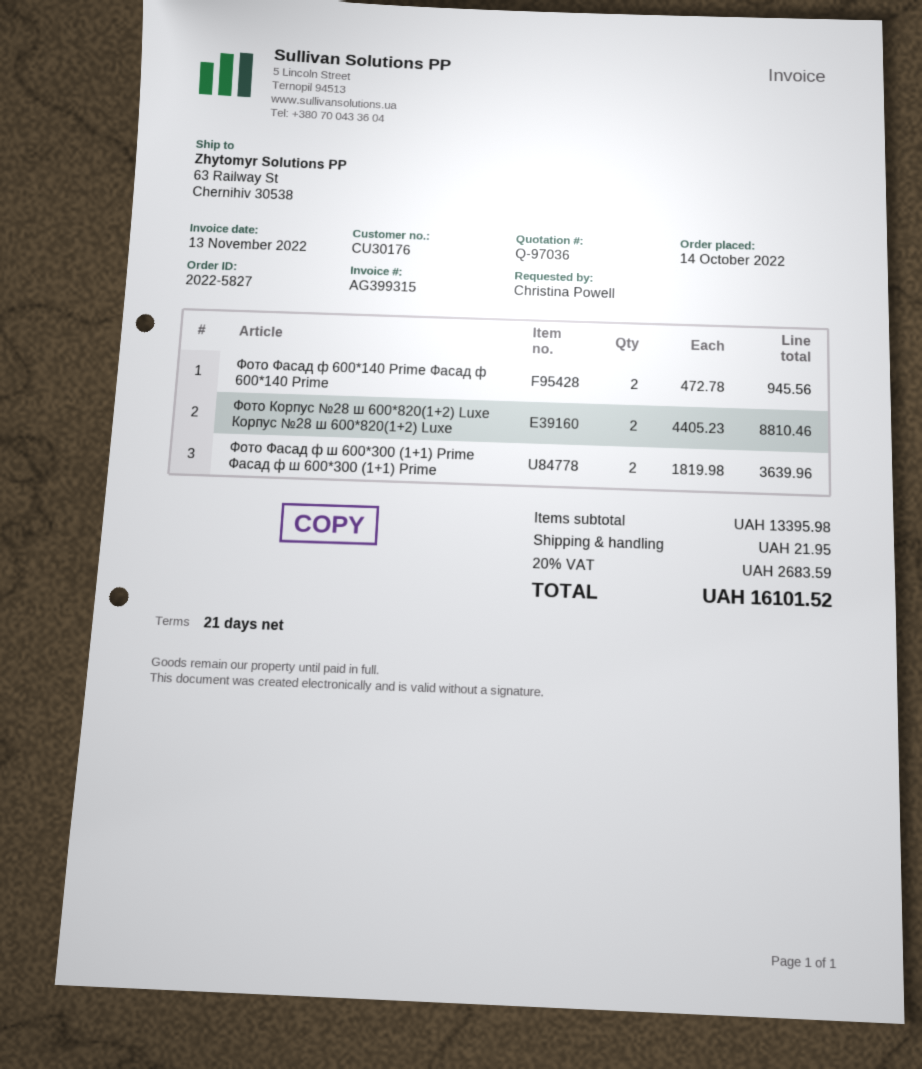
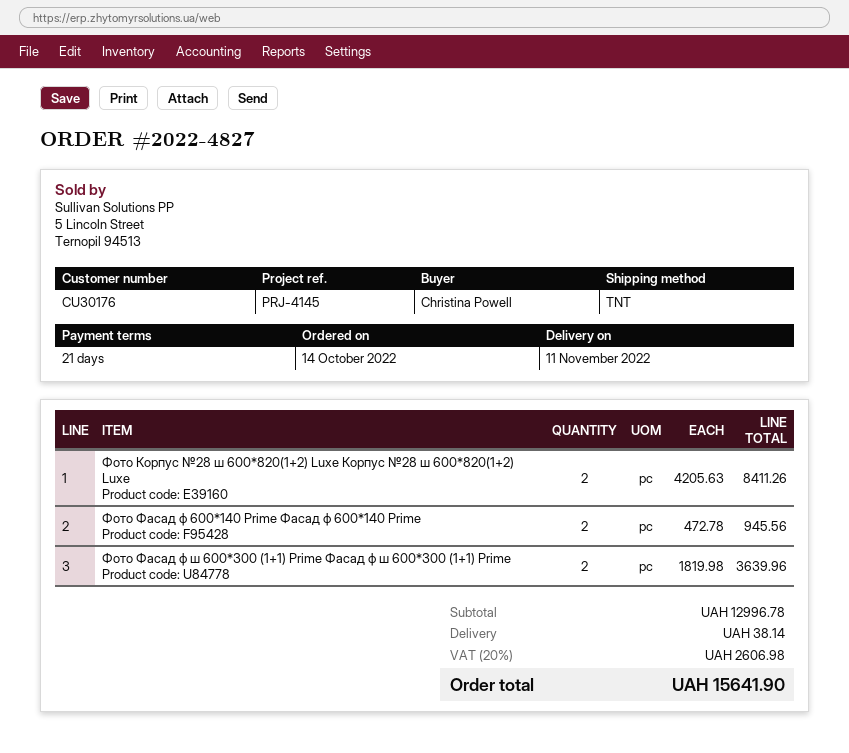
order number: 2022-5827 -> 2022-4827
Фото Корпус №28 ш 600*820(1+2) Luxe Корпус №28 ш 600*820(1+2) Luxe: 2 x 4405.23 = 8810.46 -> 2 x 4205.63 = 8411.26
subtotal: 13395.98 -> 12996.78
shipping: 21.95 -> 38.14
tax: 20% = 2683.59 -> 20% = 2606.98
total: 16101.52 -> 15641.90

